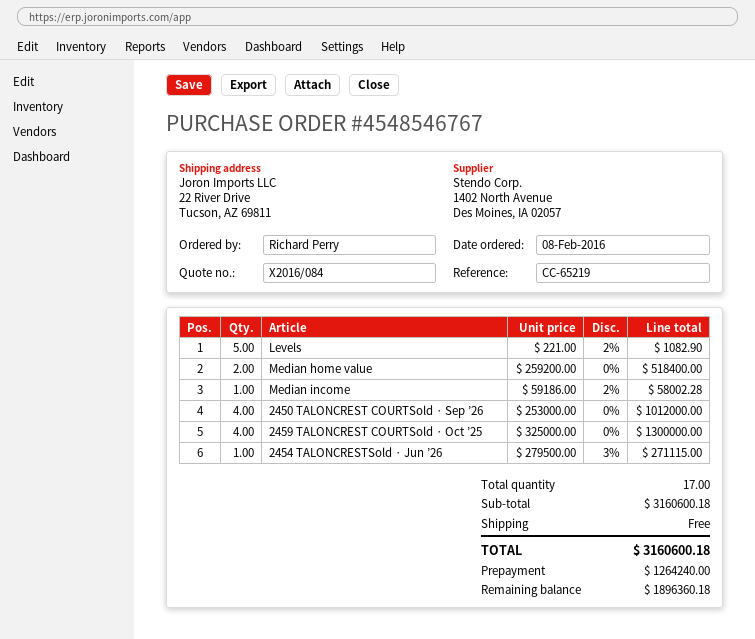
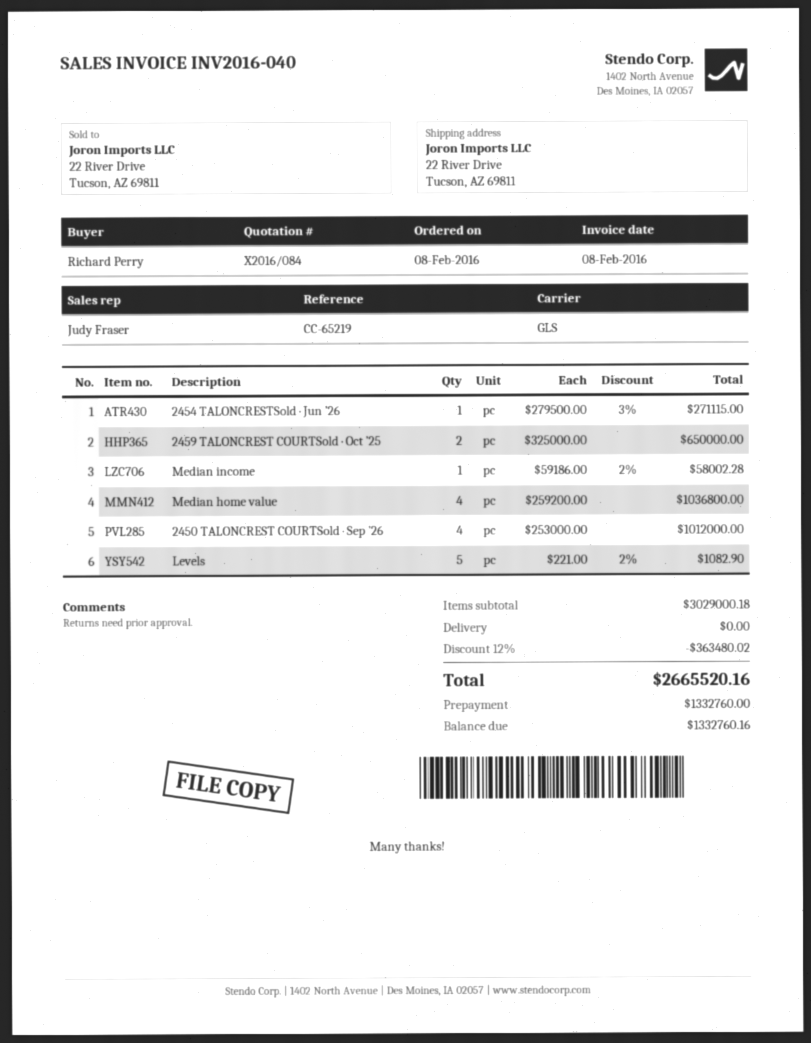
Median home value: 2 x 259200.00 = 518400.00 -> 4 x 259200.00 = 1036800.00
2459 TALONCREST COURTSold · Oct ’25: 4 x 325000.00 = 1300000.00 -> 2 x 325000.00 = 650000.00
subtotal: 3160600.18 -> 3029000.18
discount: none -> 12% = 363480.02
total: 3160600.18 -> 2665520.16
deposit: 1264240.00 -> 1332760.00
balance: 1896360.18 -> 1332760.16

